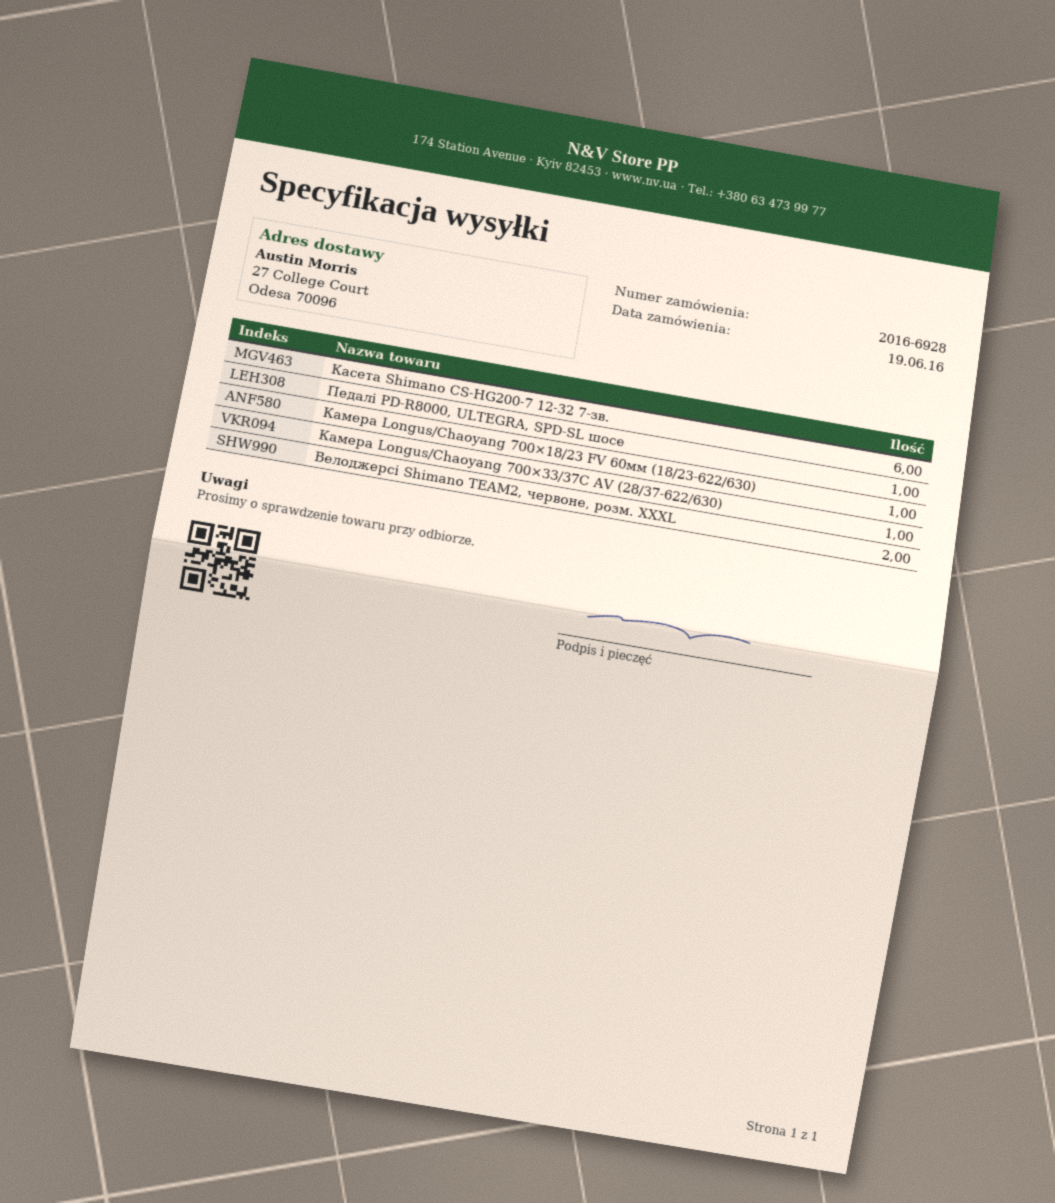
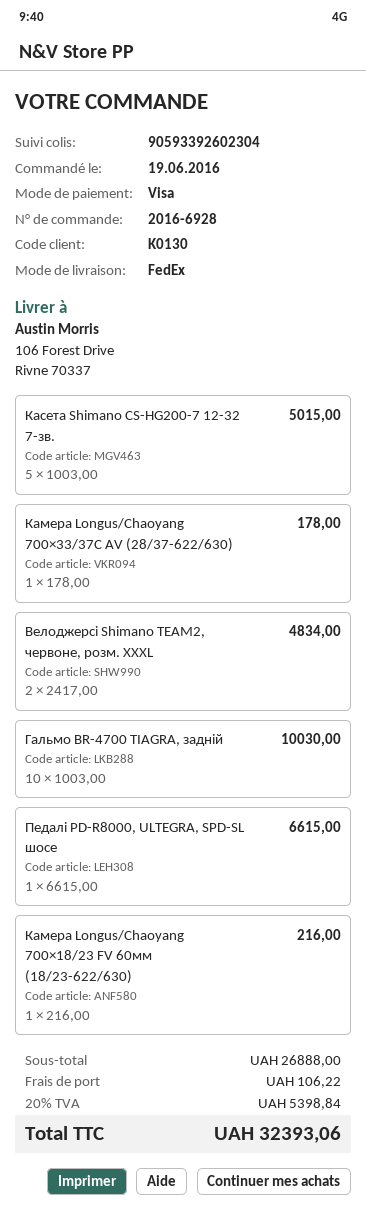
ship to: 27 College Court, Odesa 70096 -> 106 Forest Drive, Rivne 70337
Касета Shimano CS-HG200-7 12-32 7-зв.: 6 -> 5
Гальмо BR-4700 TIAGRA, задній: none -> 10

